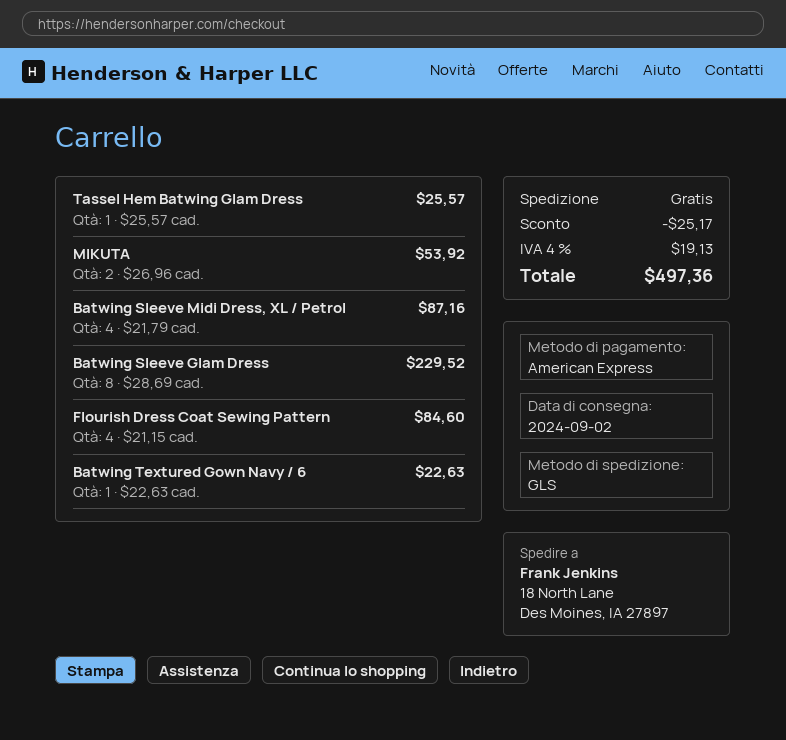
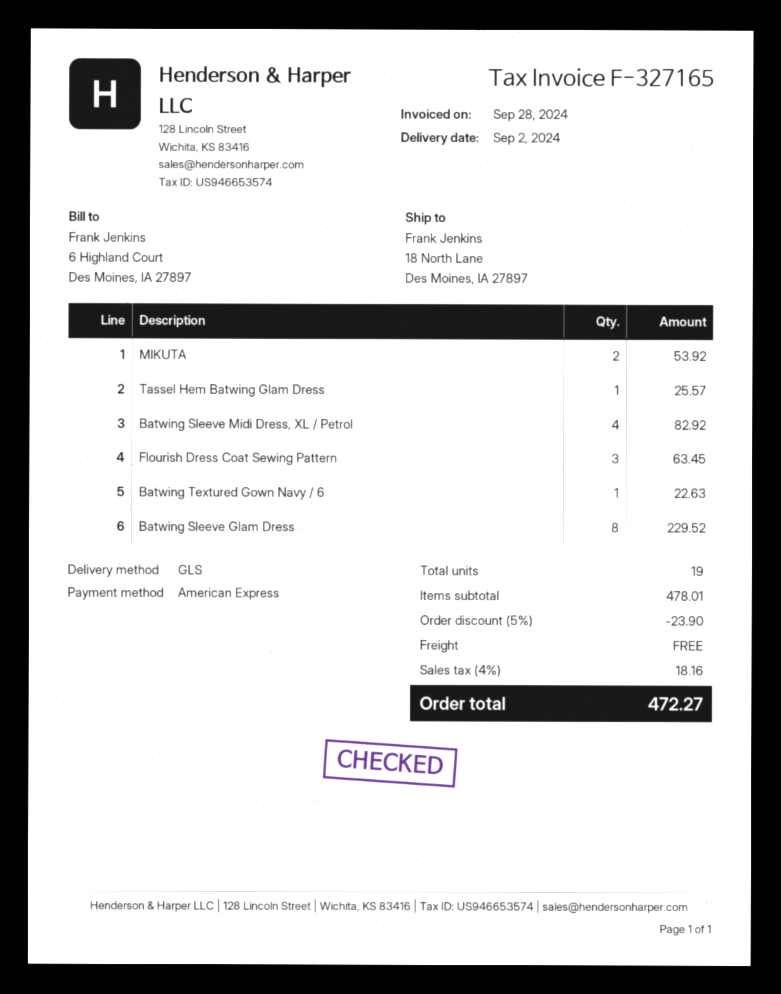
Batwing Sleeve Midi Dress, XL / Petrol: 4 for 87.16 -> 4 for 82.92
Flourish Dress Coat Sewing Pattern: 4 for 84.60 -> 3 for 63.45
discount: 25.17 -> 23.90
tax: 4% = 19.13 -> 4% = 18.16
total: 497.36 -> 472.27

